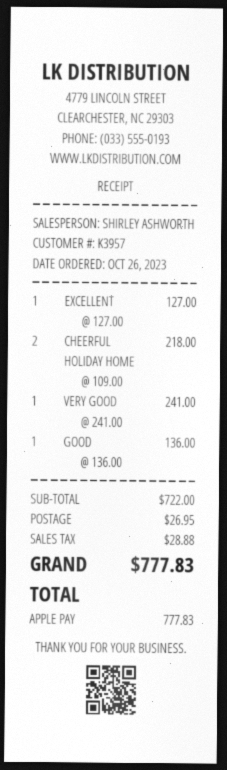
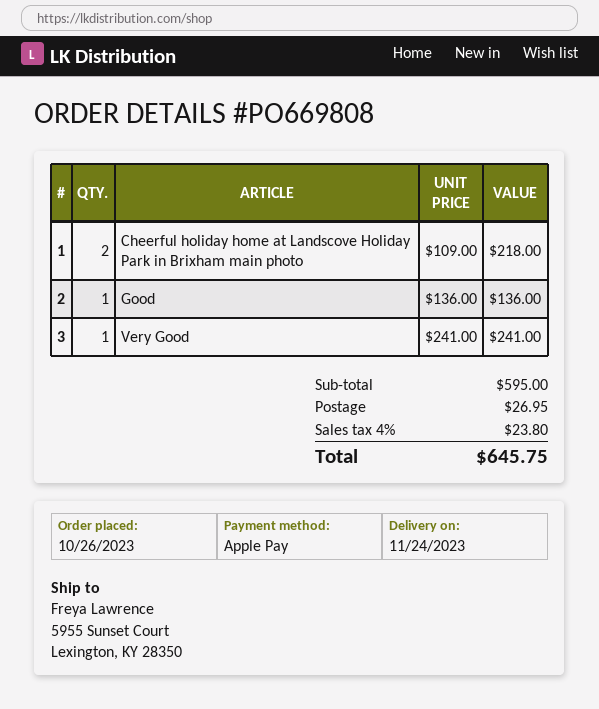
EXCELLENT: 1 x 127.00 = 127.00 -> none
subtotal: 722.00 -> 595.00
tax: 28.88 -> 23.80
total: 777.83 -> 645.75

